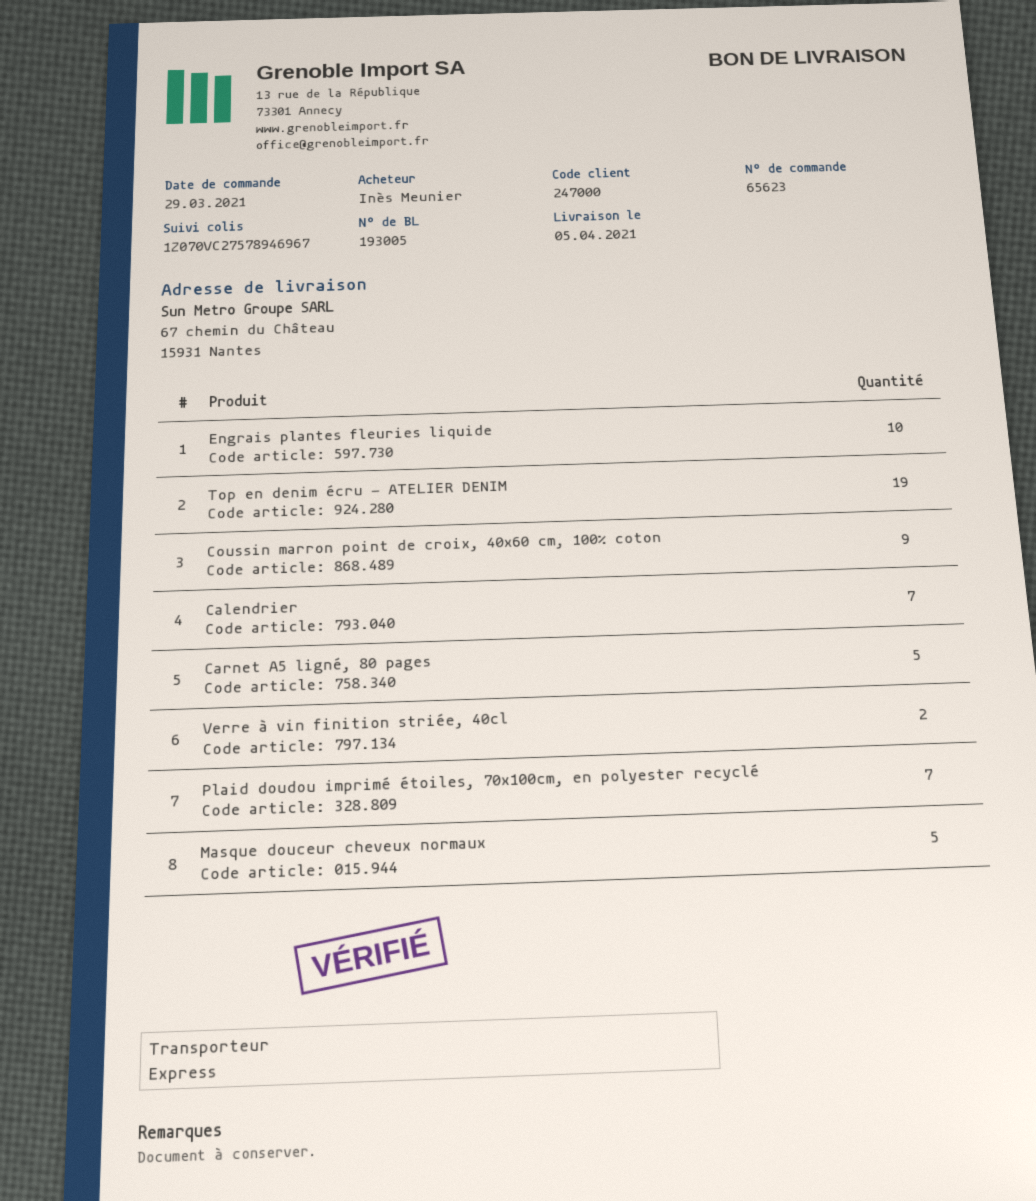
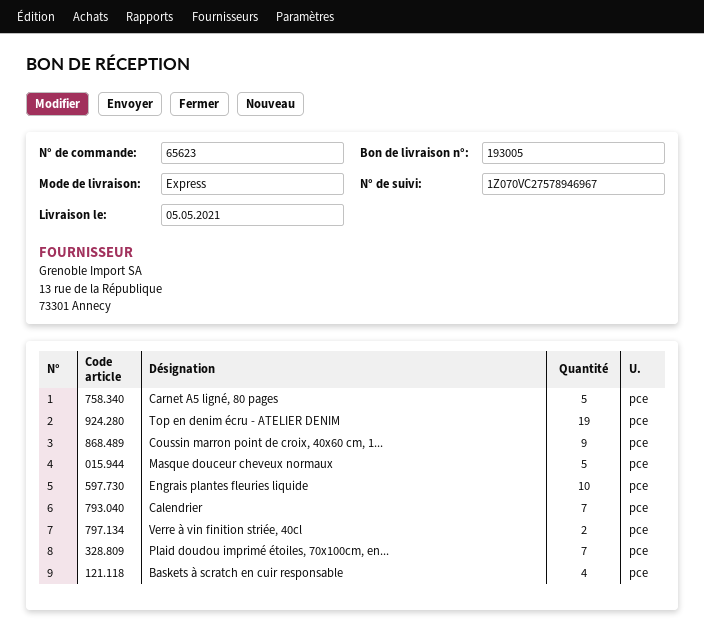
delivery date: 2021-04-05 -> 2021-05-05
Baskets à scratch en cuir responsable: none -> 4

